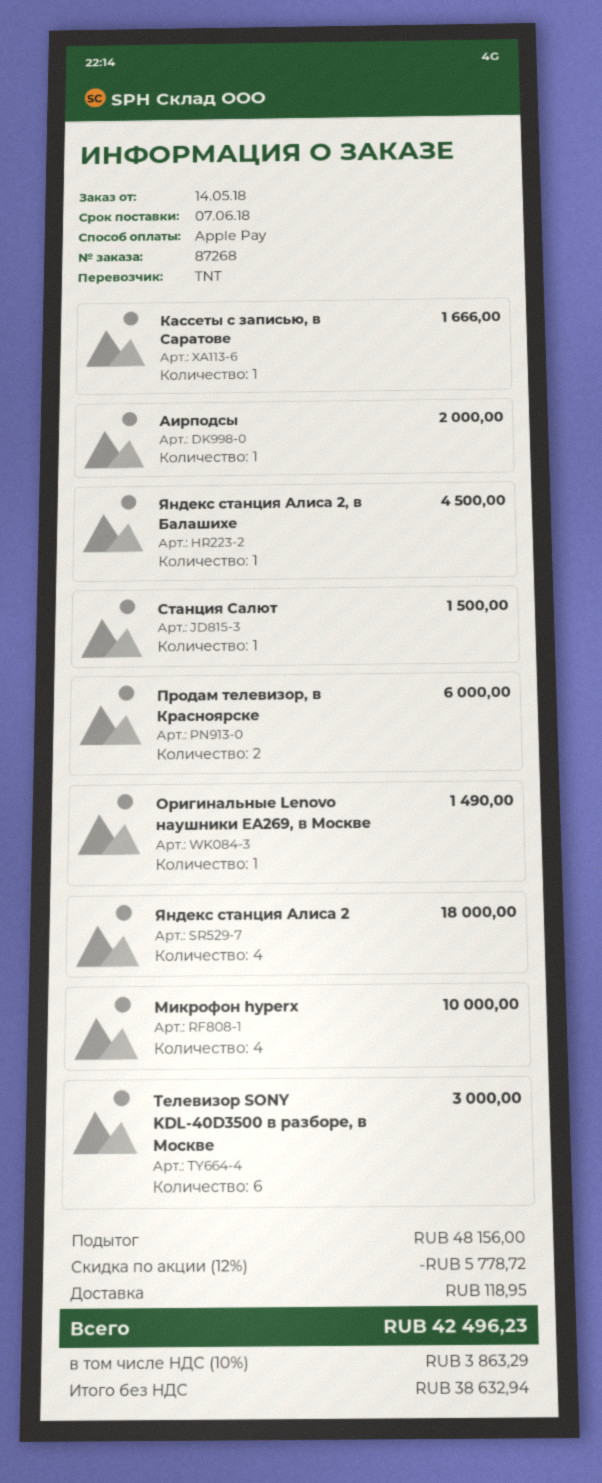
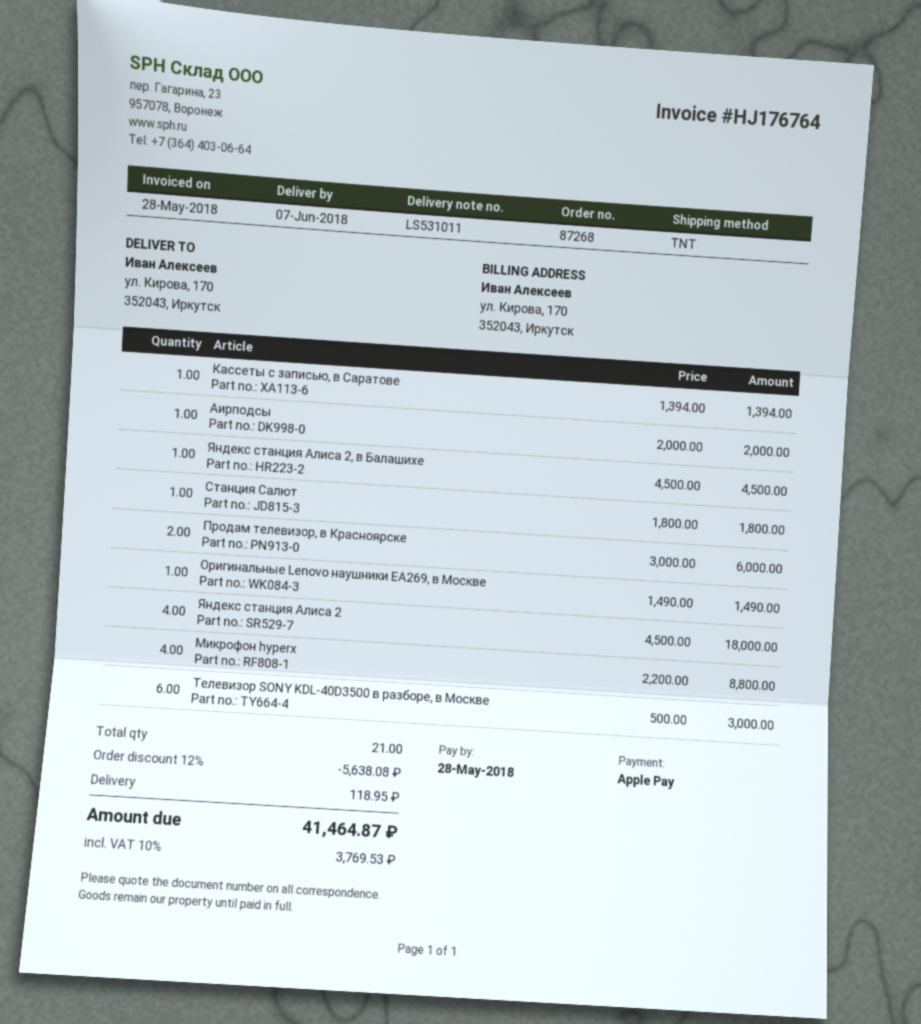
Кассеты с записью, в Саратове: 1 for 1666.00 -> 1 for 1394.00
Станция Салют: 1 for 1500.00 -> 1 for 1800.00
Микрофон hyperx: 4 for 10000.00 -> 4 for 8800.00
discount: 12% = 5778.72 -> 12% = 5638.08
tax: 10% = 3863.29 -> 10% = 3769.53
total: 42496.23 -> 41464.87

